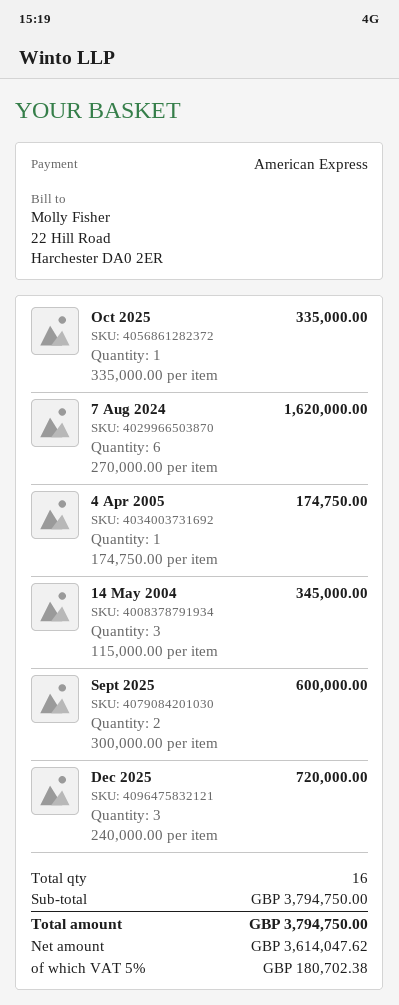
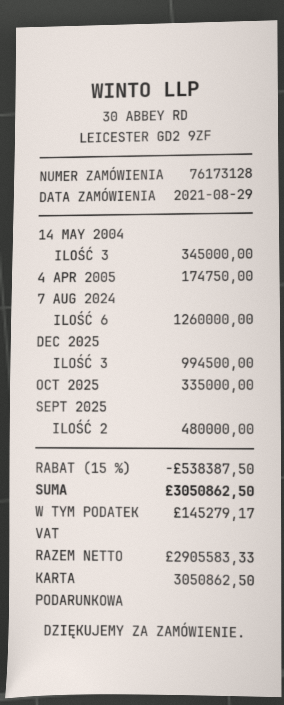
payment method: American Express -> gift card
7 Aug 2024: 6 for 1620000.00 -> 6 for 1260000.00
Sept 2025: 2 for 600000.00 -> 2 for 480000.00
Dec 2025: 3 for 720000.00 -> 3 for 994500.00
discount: none -> 15% = 538387.50
net: 3614047.62 -> 2905583.33
tax: 180702.38 -> 145279.17
total: 3794750.00 -> 3050862.50

